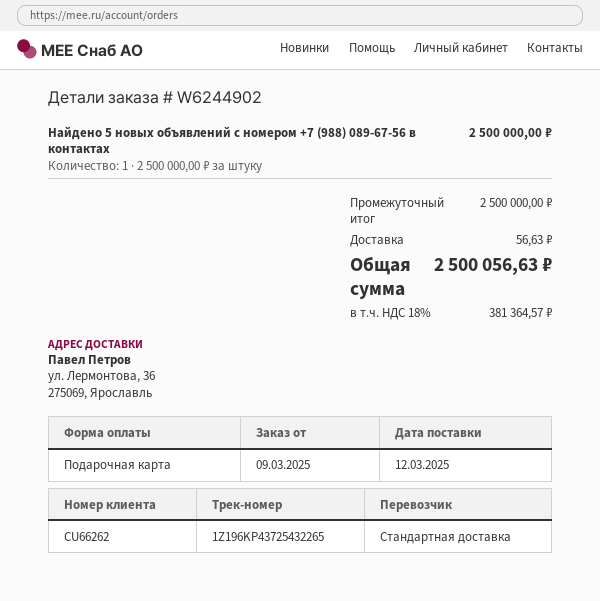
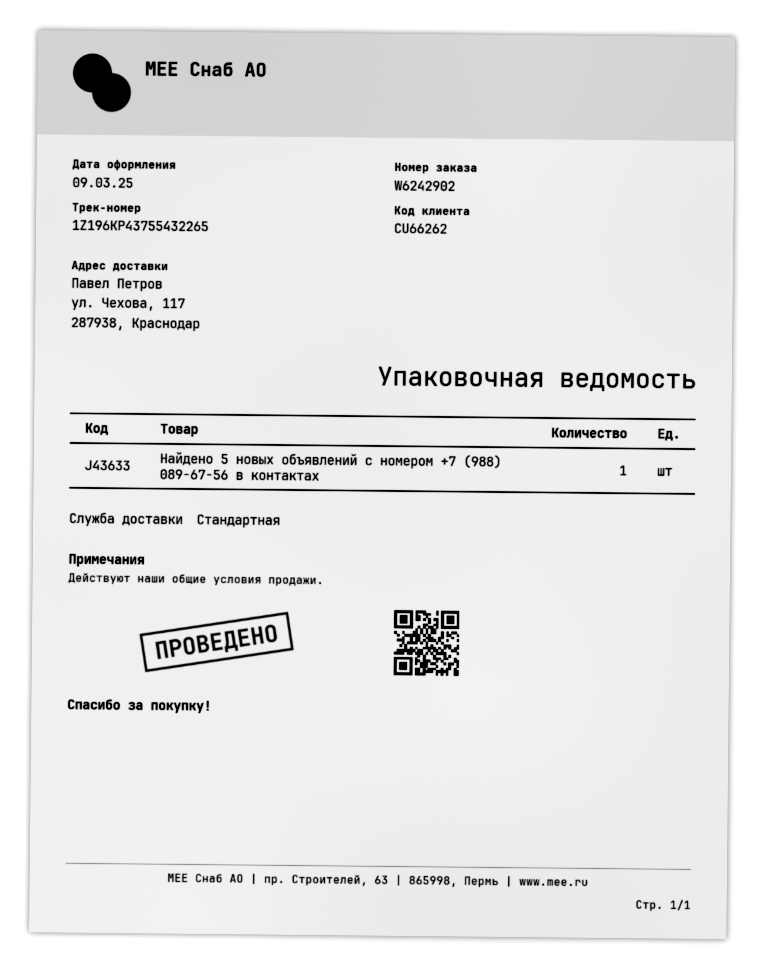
order number: W6244902 -> W6242902
tracking number: 1Z196KP43725432265 -> 1Z196KP43755432265
ship to: ул. Лермонтова, 36, 275069, Ярославль -> ул. Чехова, 117, 287938, Краснодар

